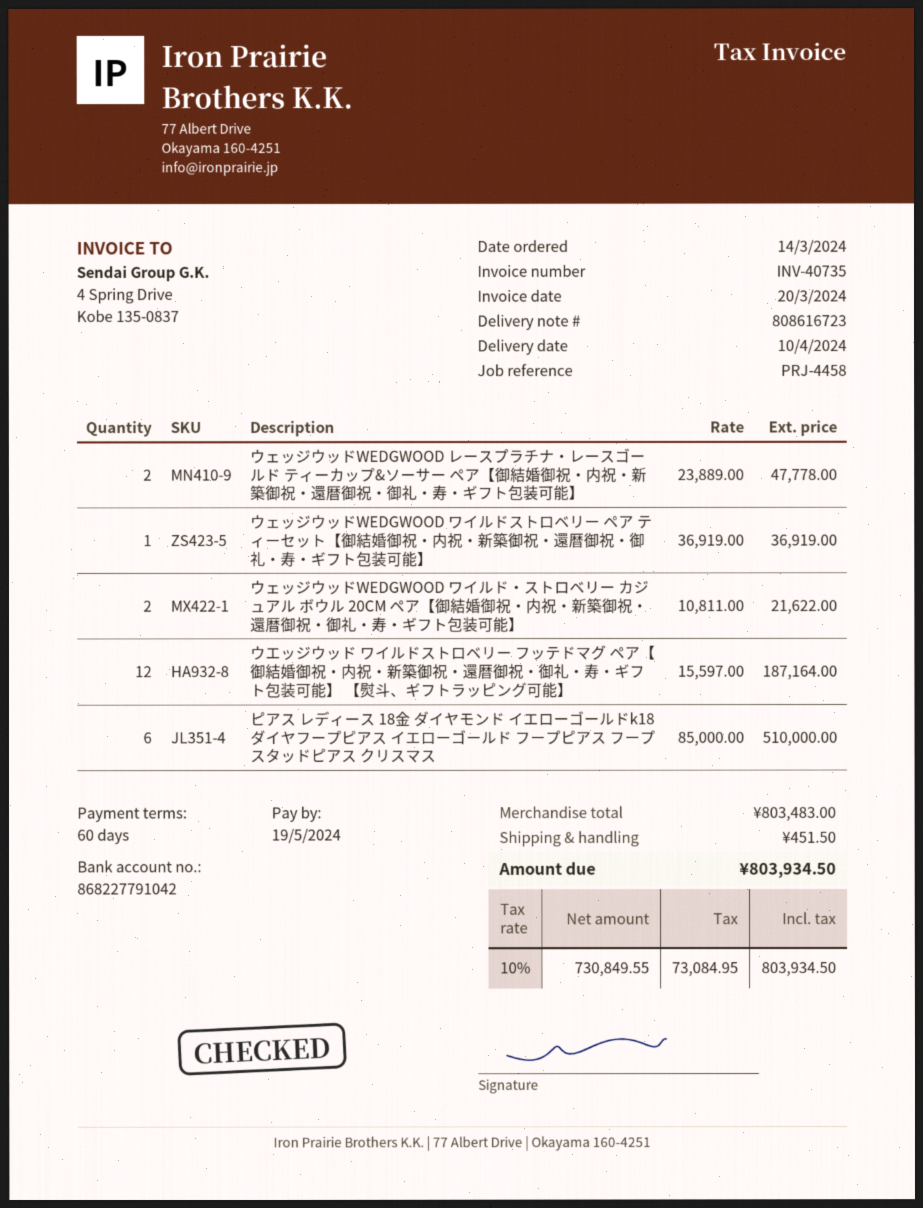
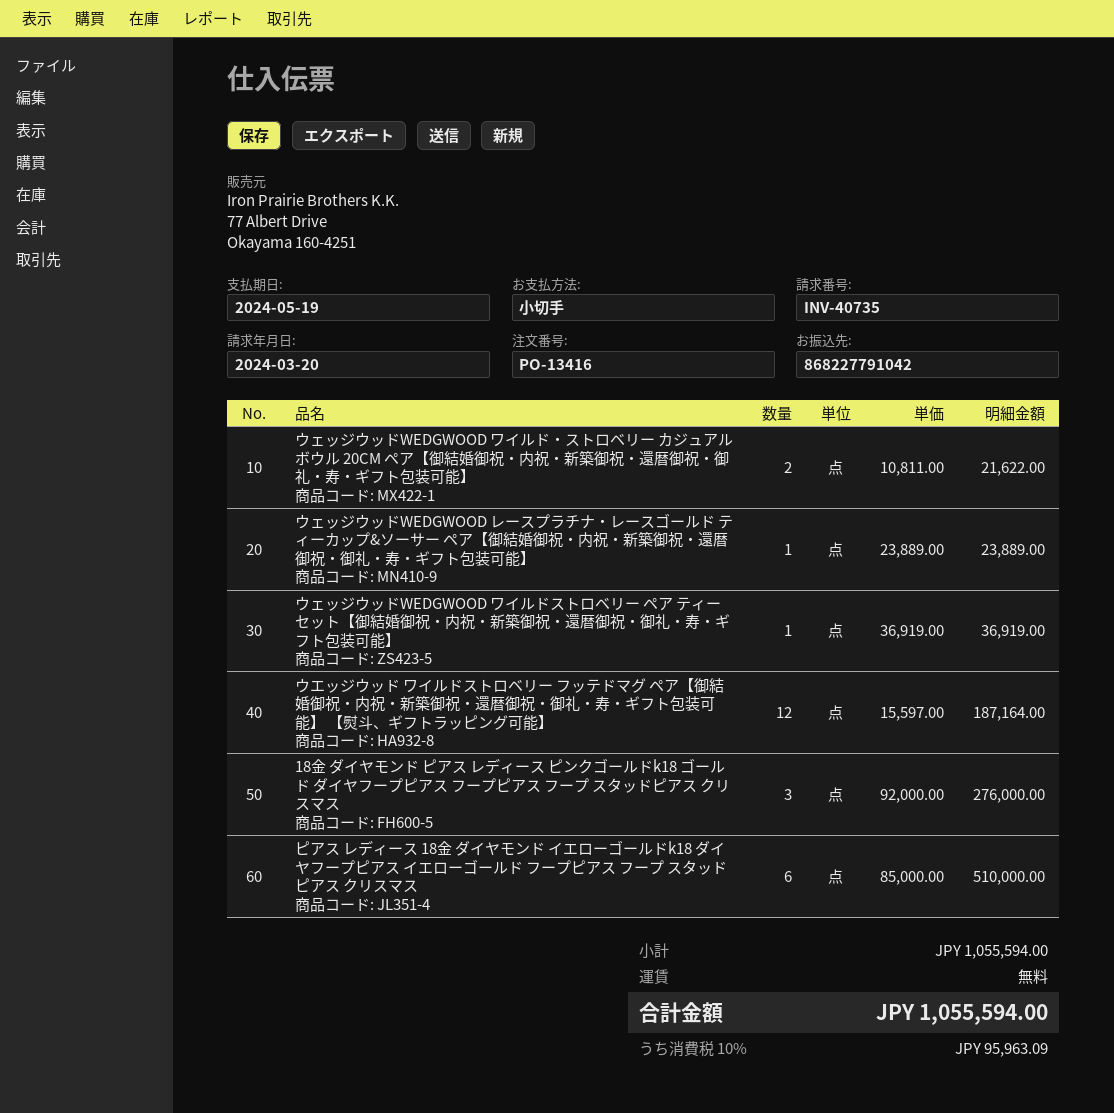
ウェッジウッドWEDGWOOD レースプラチナ・レースゴールド ティーカップ&ソーサー ペア【御結婚御祝・内祝・新築御祝・還暦御祝・御礼・寿・ギフト包装可能】: 2 x 23889.00 = 47778.00 -> 1 x 23889.00 = 23889.00
18金 ダイヤモンド ピアス レディース ピンクゴールドk18 ゴールド ダイヤフープピアス フープピアス フープ スタッドピアス クリスマス: none -> 3 x 92000.00 = 276000.00
subtotal: 803483.00 -> 1055594.00
shipping: 451.50 -> 0.00
tax: 10% = 73084.95 -> 10% = 95963.09
total: 803934.50 -> 1055594.00

